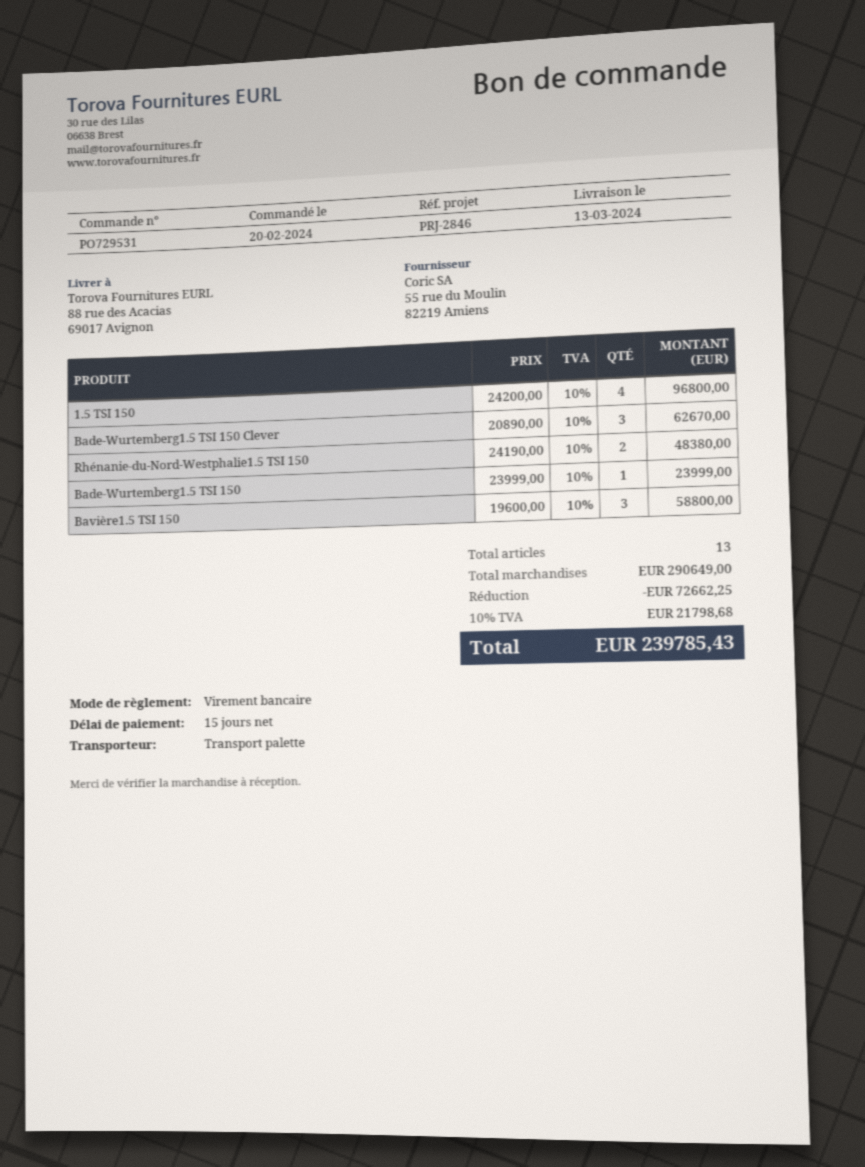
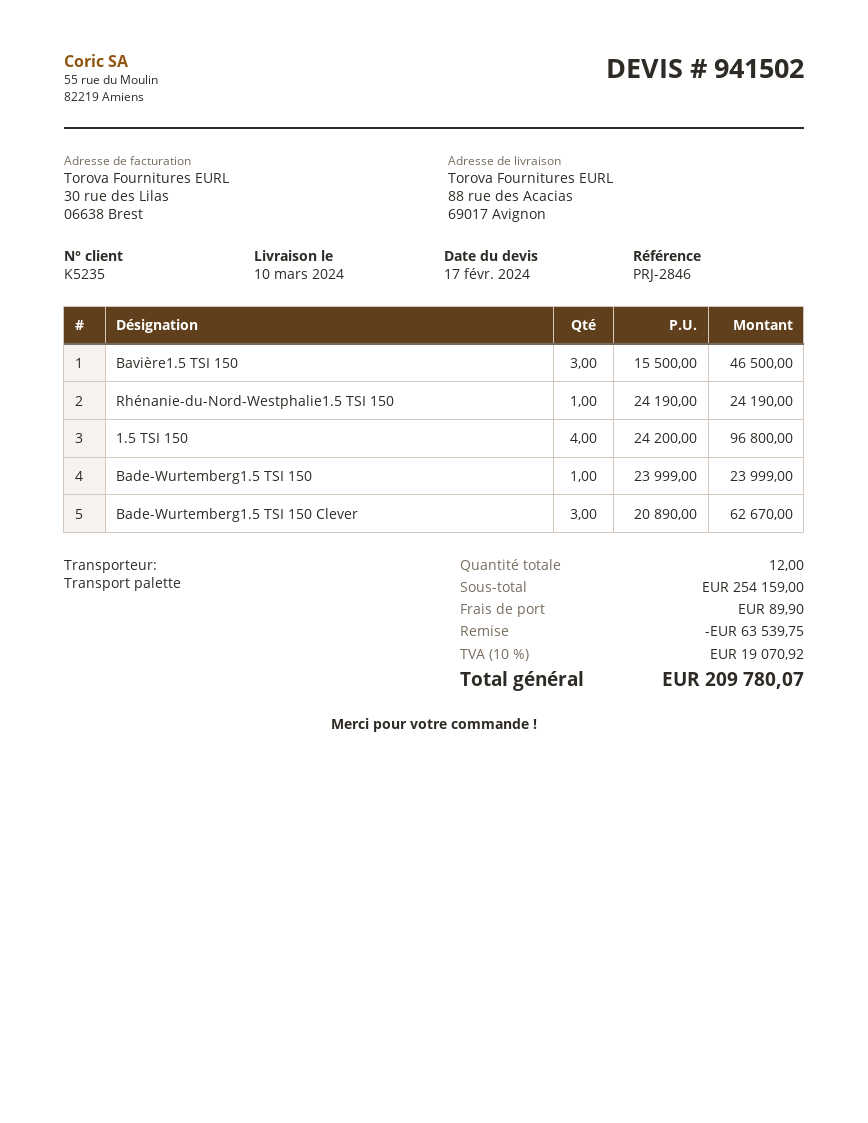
delivery date: 2024-03-13 -> 2024-03-10
Rhénanie-du-Nord-Westphalie1.5 TSI 150: 2 x 24190.00 = 48380.00 -> 1 x 24190.00 = 24190.00
Bavière1.5 TSI 150: 3 x 19600.00 = 58800.00 -> 3 x 15500.00 = 46500.00
total quantity: 13 -> 12
subtotal: 290649.00 -> 254159.00
discount: 72662.25 -> 63539.75
shipping: none -> 89.90
tax: 10% = 21798.68 -> 10% = 19070.92
total: 239785.43 -> 209780.07

